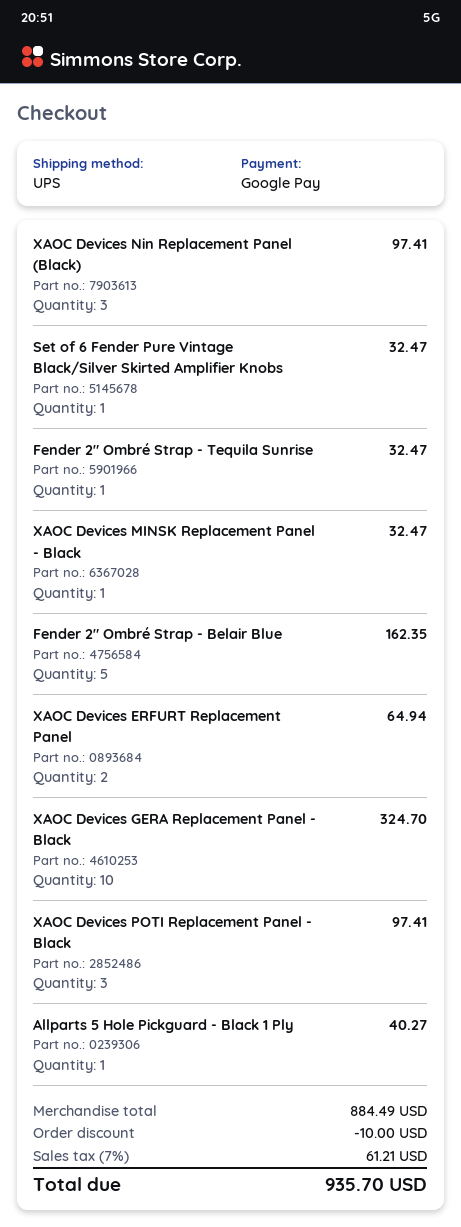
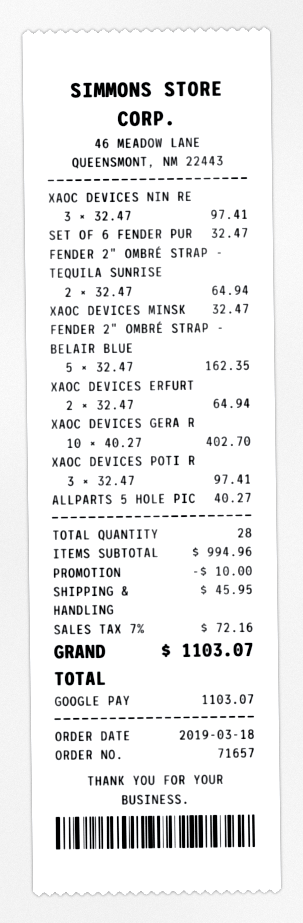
Fender 2" Ombré Strap - Tequila Sunrise: 1 for 32.47 -> 2 for 64.94
XAOC Devices GERA Replacement Panel - Black: 10 for 324.70 -> 10 for 402.70
subtotal: 884.49 -> 994.96
shipping: none -> 45.95
tax: 7% = 61.21 -> 7% = 72.16
total: 935.70 -> 1103.07

